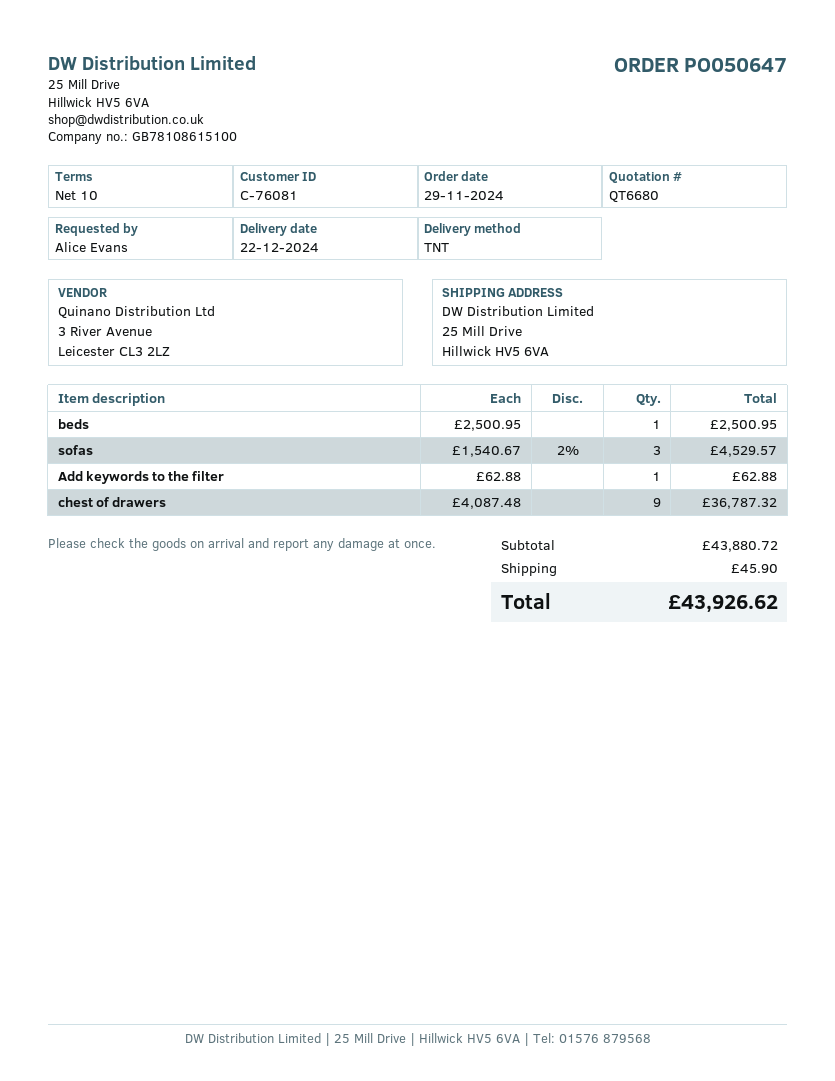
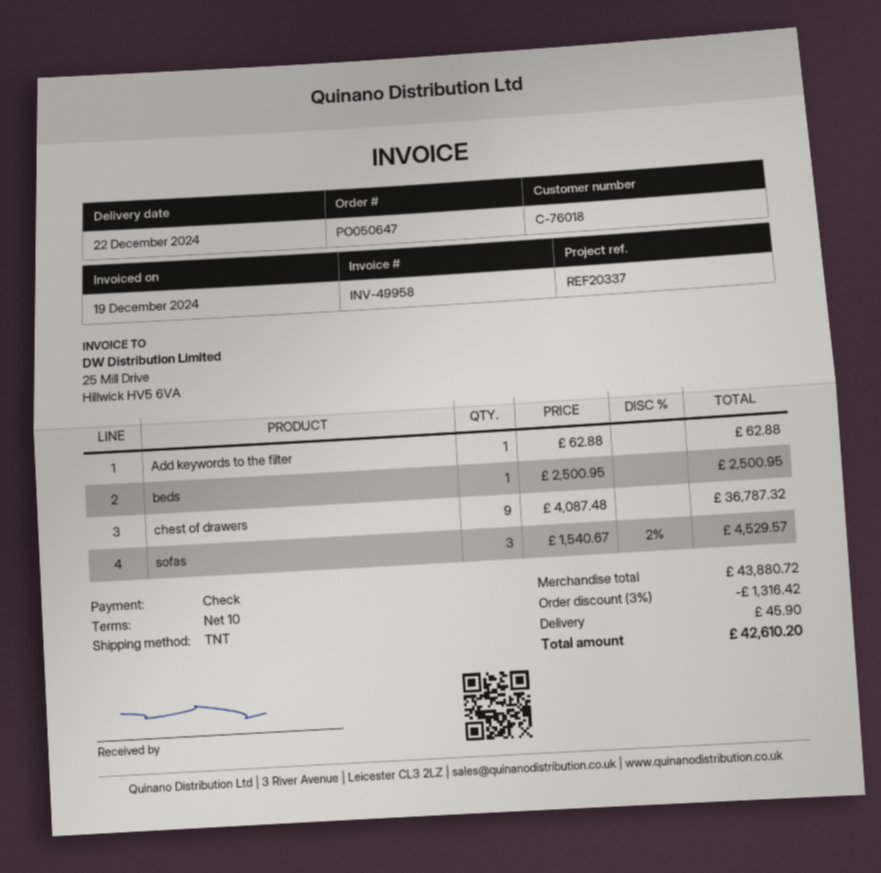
customer number: C-76081 -> C-76018
discount: none -> 3% = 1316.42
total: 43926.62 -> 42610.20

